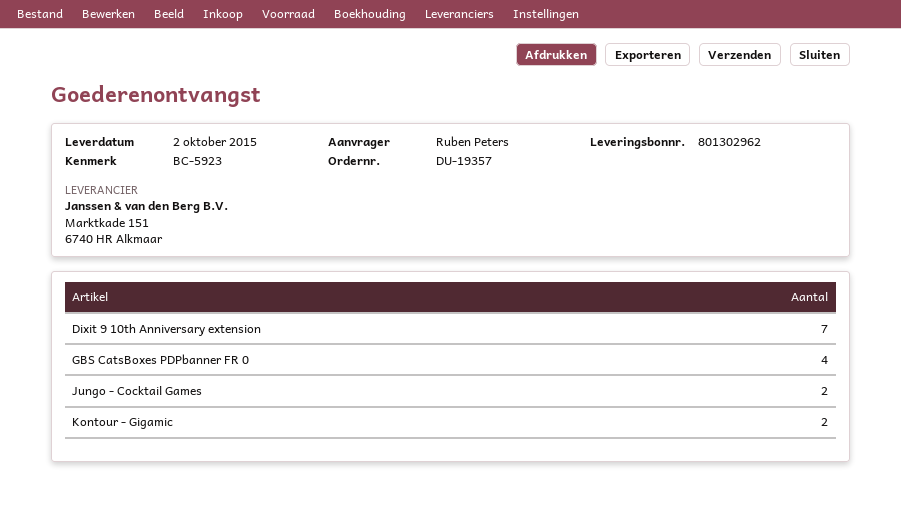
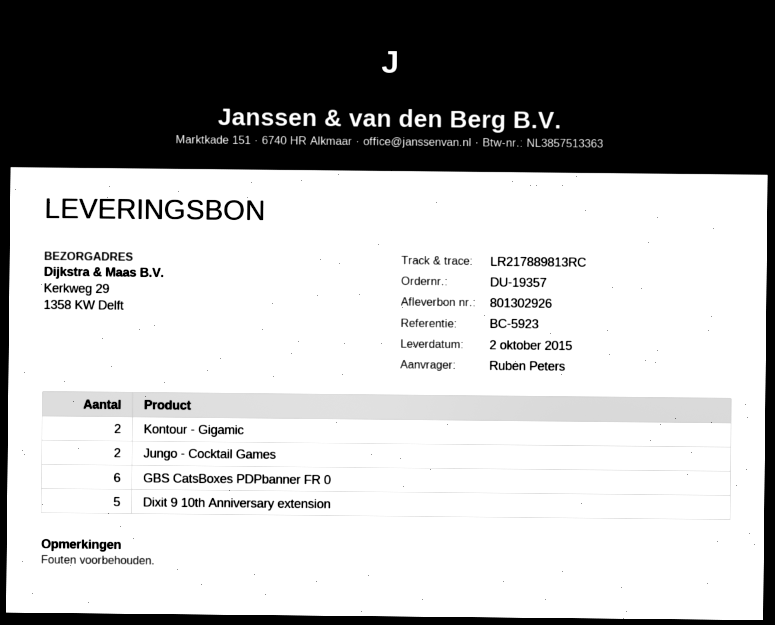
delivery note number: 801302962 -> 801302926
Dixit 9 10th Anniversary extension: 7 -> 5
GBS CatsBoxes PDPbanner FR 0: 4 -> 6

